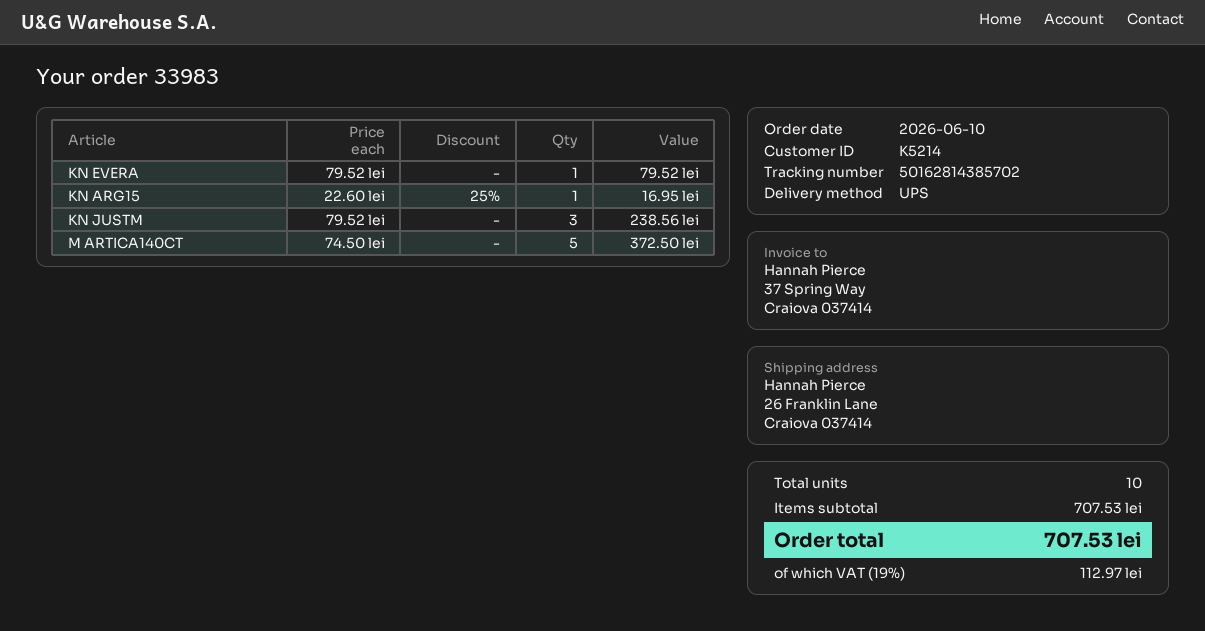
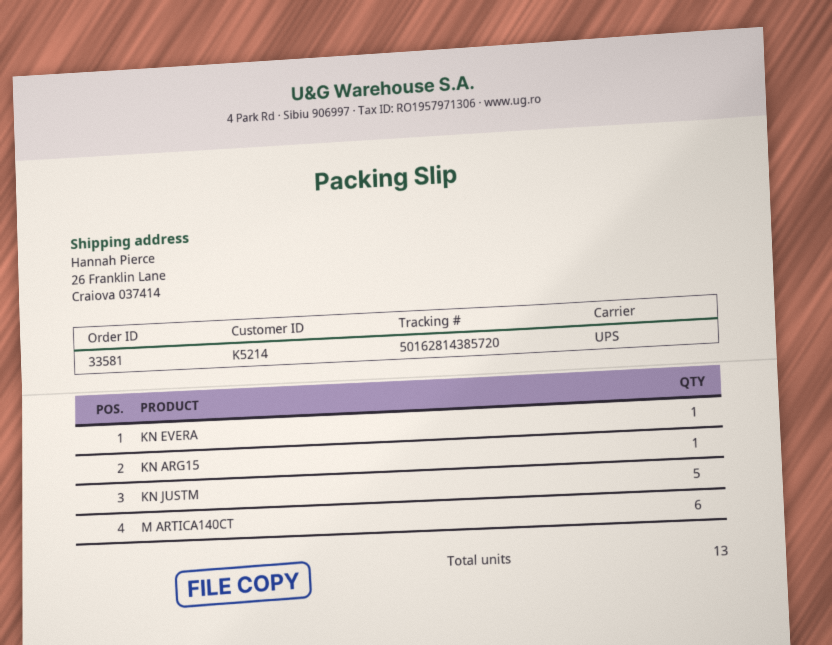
order number: 33983 -> 33581
tracking number: 50162814385702 -> 50162814385720
KN JUSTM: 3 -> 5
M ARTICA140CT: 5 -> 6
total quantity: 10 -> 13

